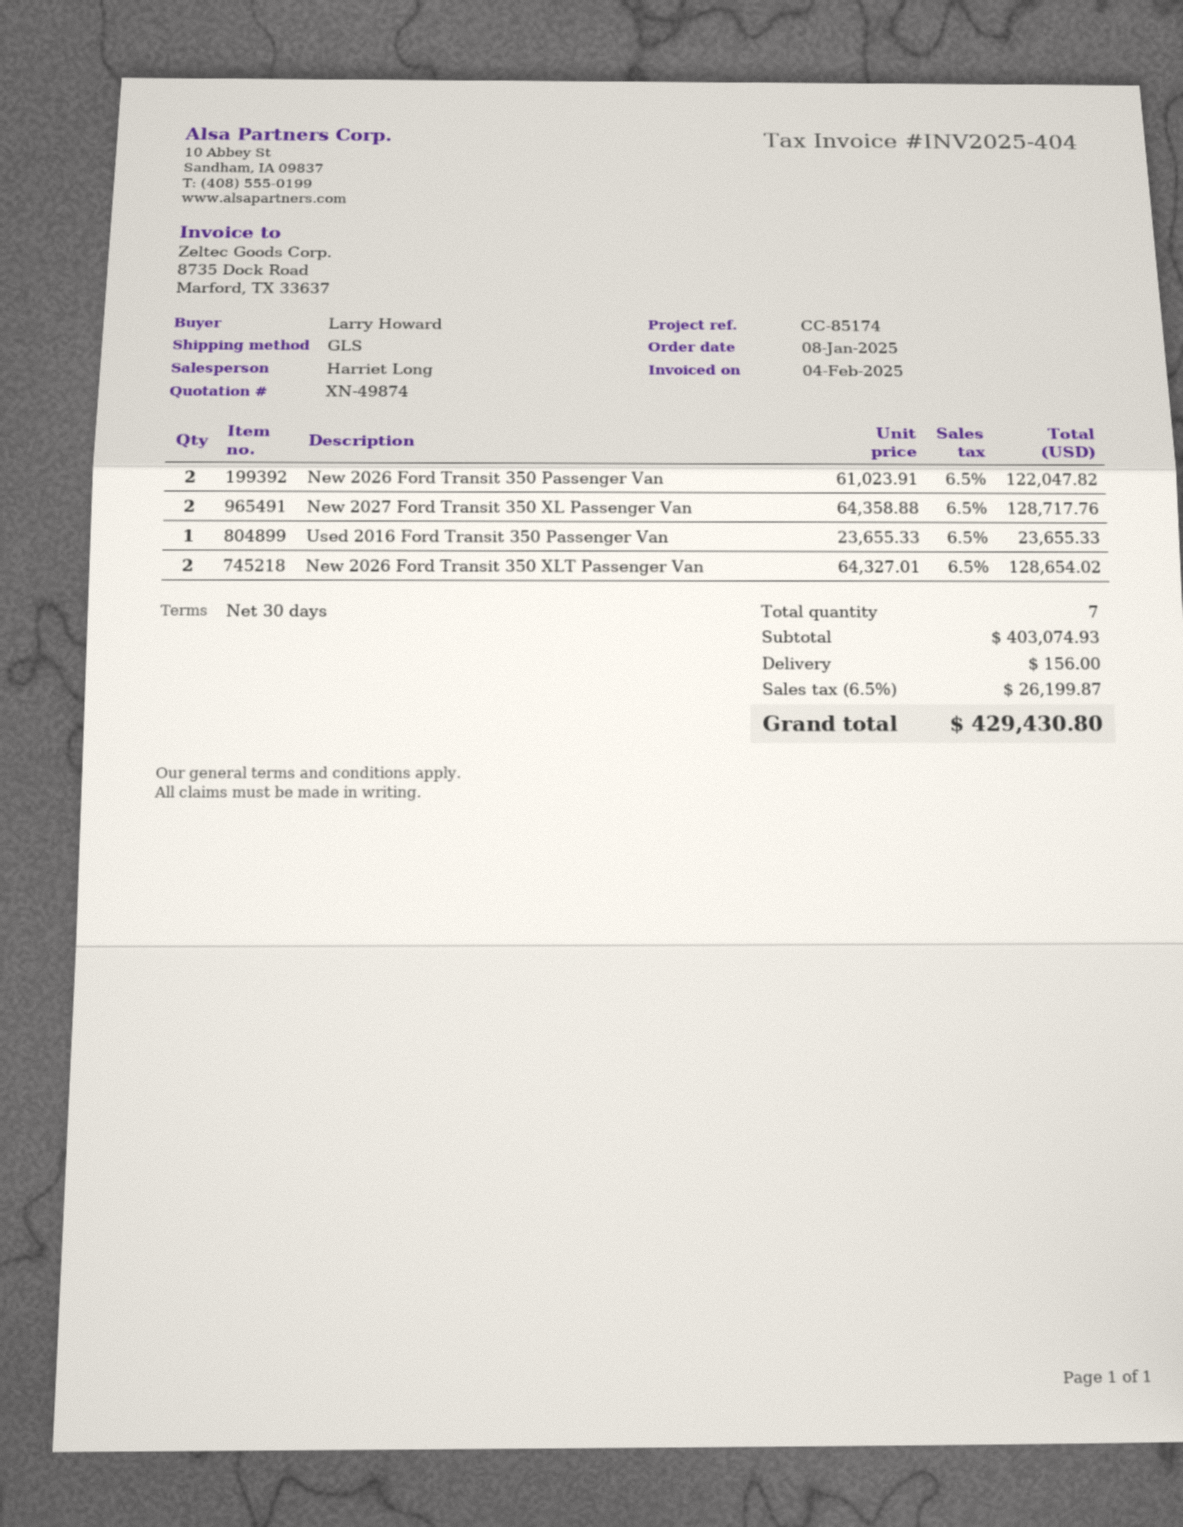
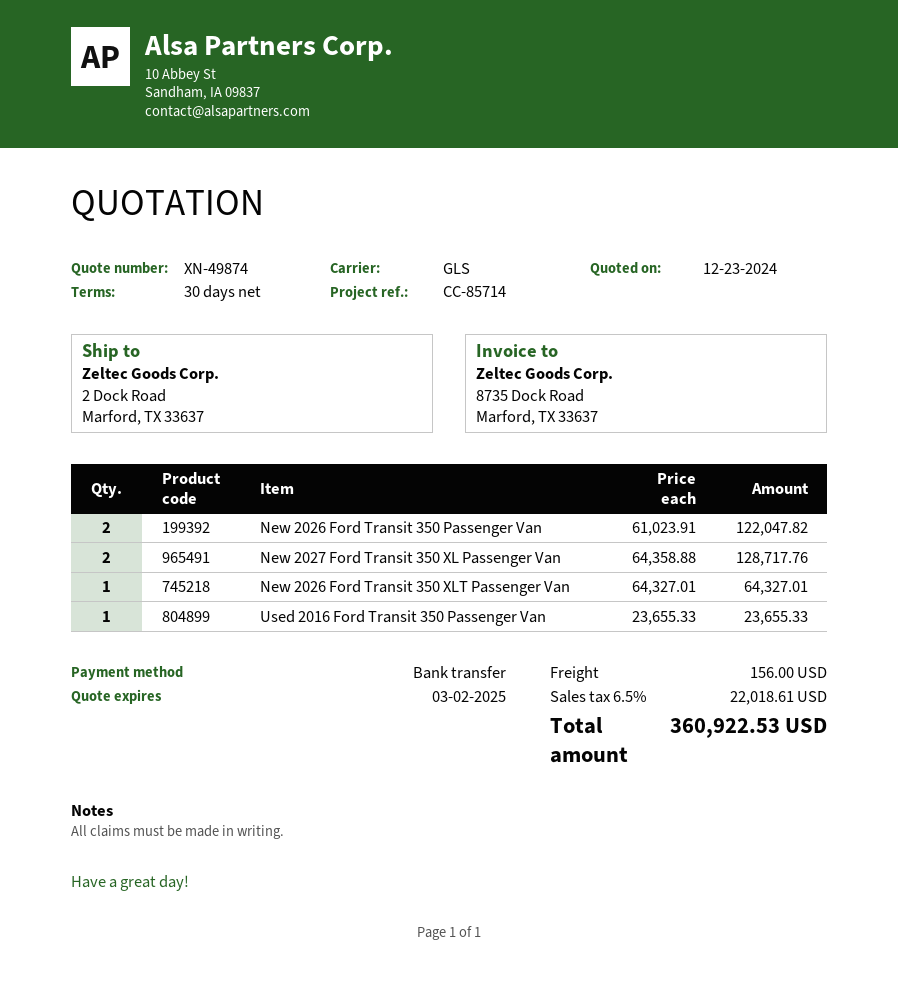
reference: CC-85174 -> CC-85714
New 2026 Ford Transit 350 XLT Passenger Van: 2 x 64327.01 = 128654.02 -> 1 x 64327.01 = 64327.01
tax: 6.5% = 26199.87 -> 6.5% = 22018.61
total: 429430.80 -> 360922.53

